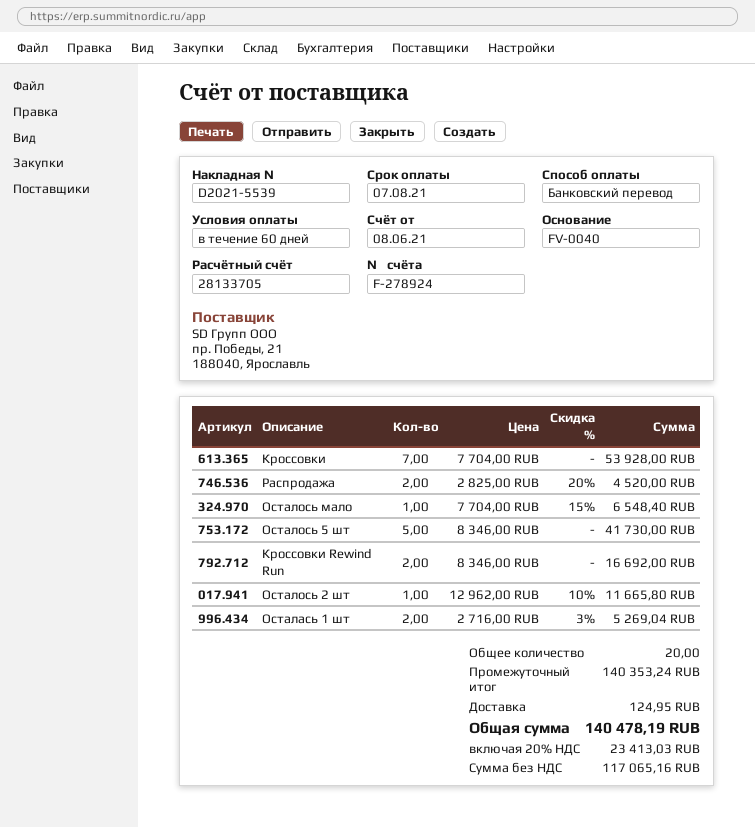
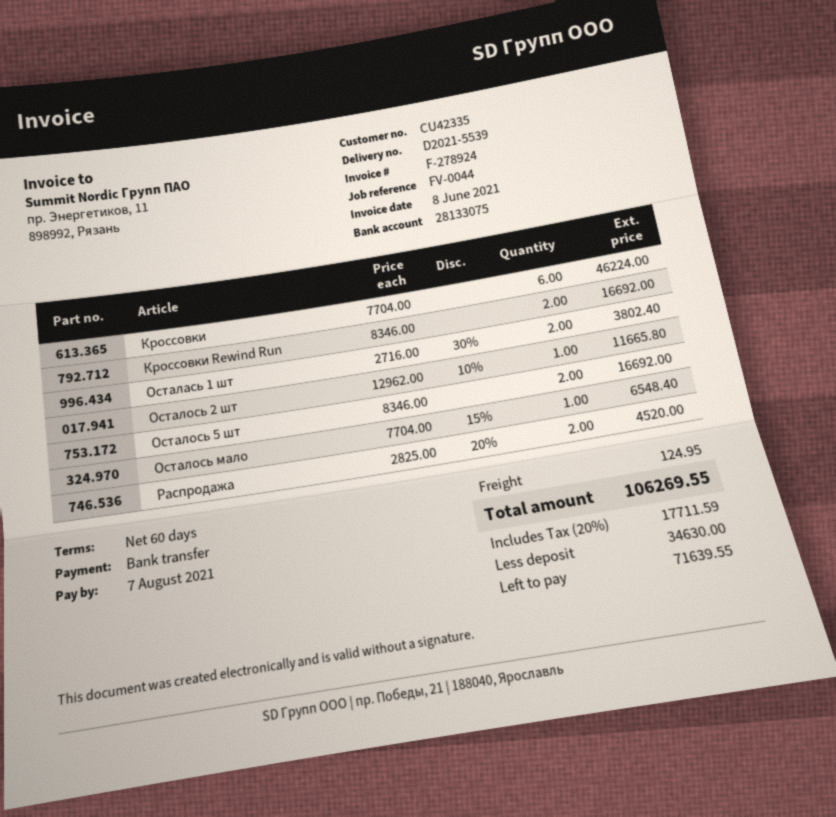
reference: FV-0040 -> FV-0044
bank account: 28133705 -> 28133075
Кроссовки: 7 x 7704.00 = 53928.00 -> 6 x 7704.00 = 46224.00
Осталось 5 шт: 5 x 8346.00 = 41730.00 -> 2 x 8346.00 = 16692.00
Осталась 1 шт: 2 x 2716.00 - 3% = 5269.04 -> 2 x 2716.00 - 30% = 3802.40
tax: 20% = 23413.03 -> 20% = 17711.59
total: 140478.19 -> 106269.55

